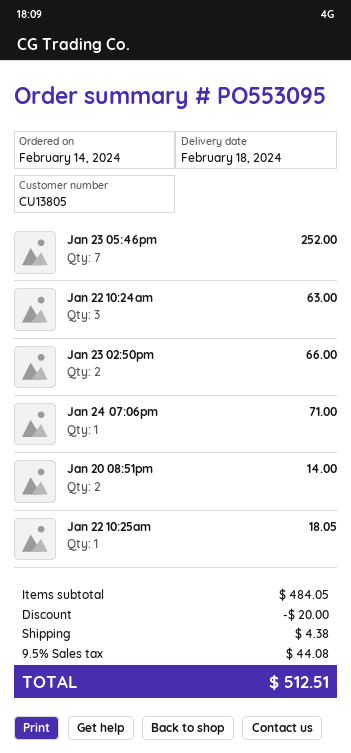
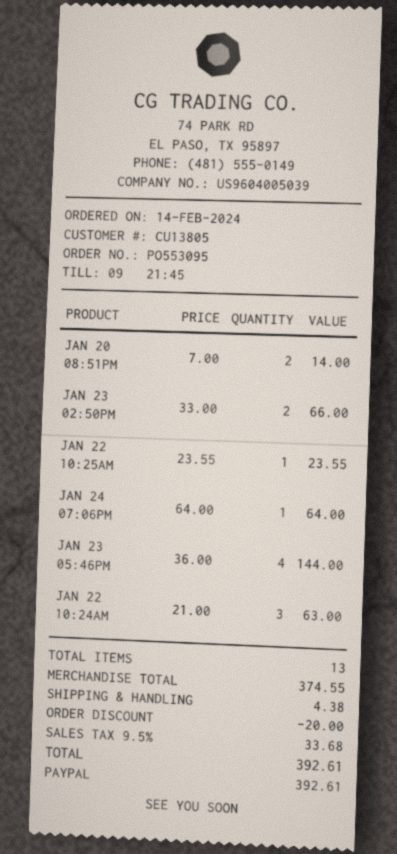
Jan 23 05:46pm: 7 for 252.00 -> 4 for 144.00
Jan 24 07:06pm: 1 for 71.00 -> 1 for 64.00
Jan 22 10:25am: 1 for 18.05 -> 1 for 23.55
subtotal: 484.05 -> 374.55
tax: 9.5% = 44.08 -> 9.5% = 33.68
total: 512.51 -> 392.61

